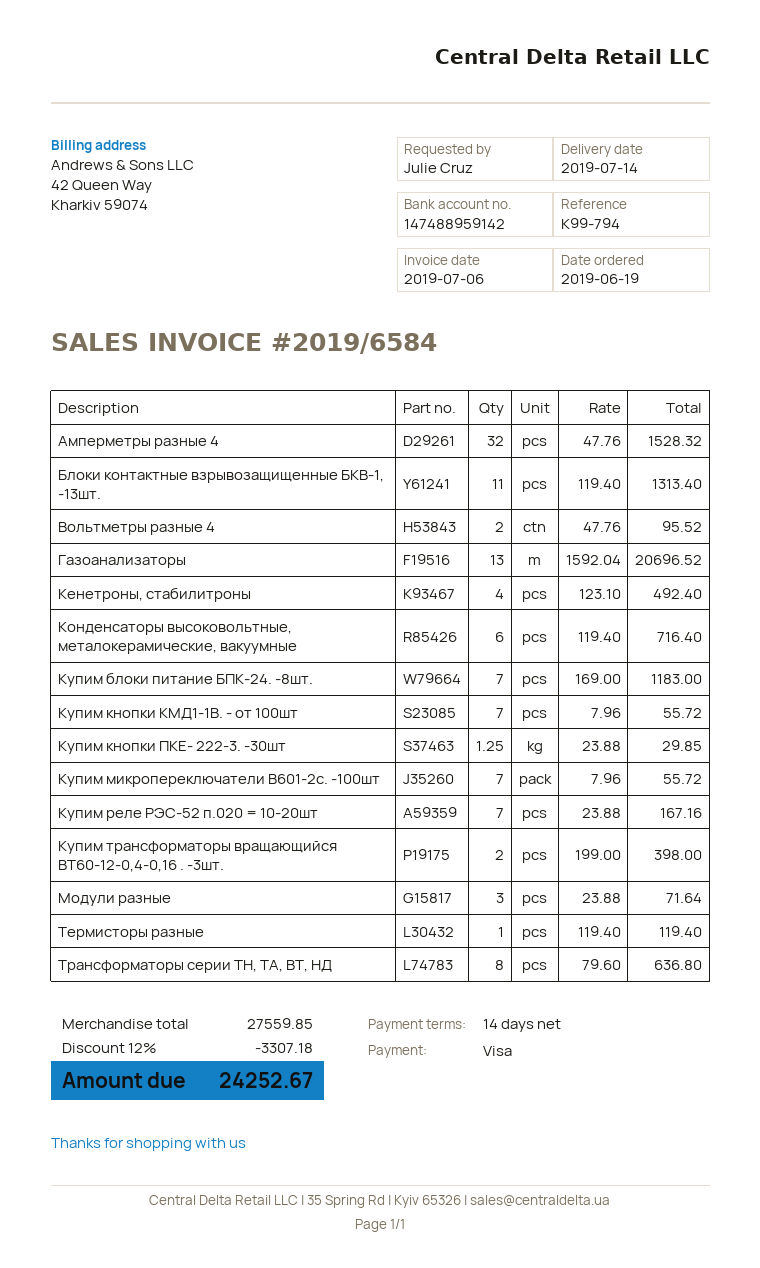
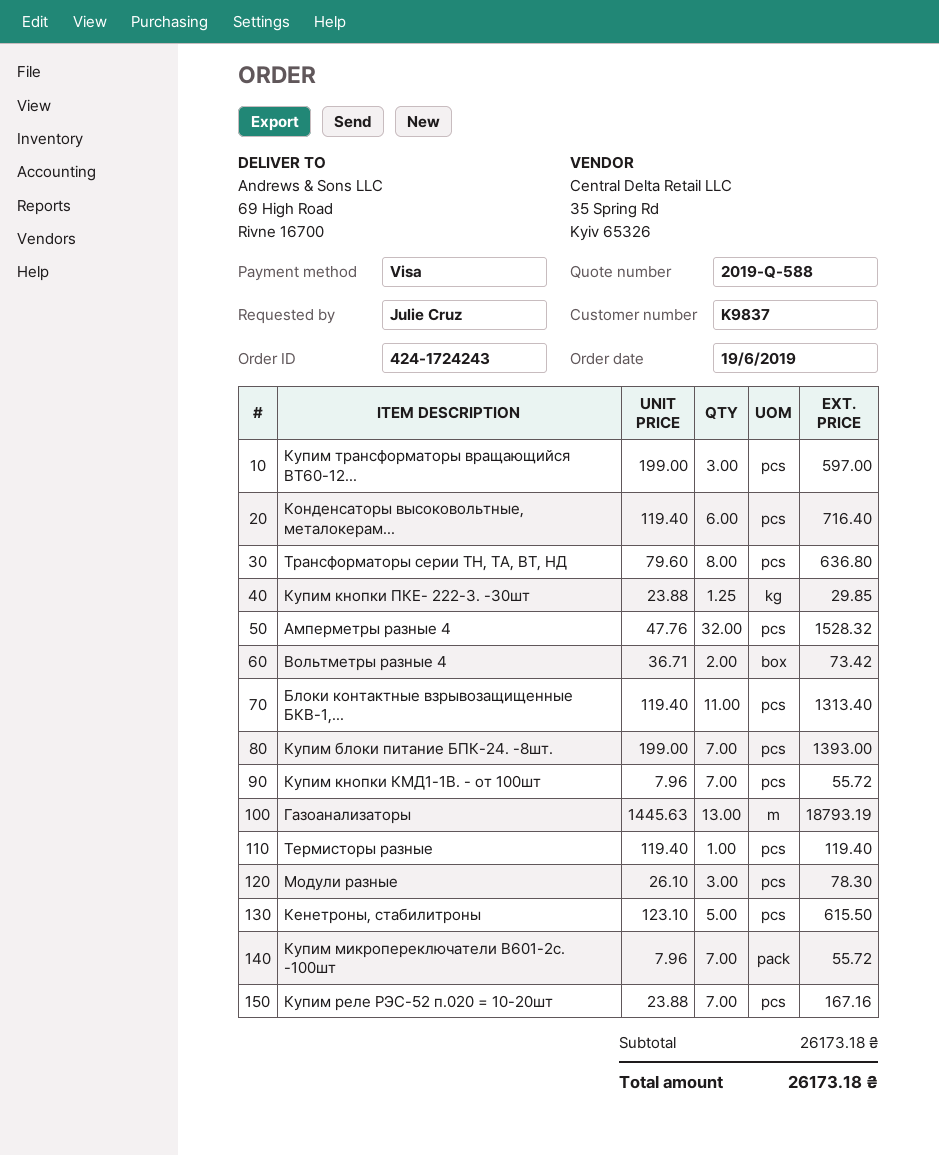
Вольтметры разные 4: 2 x 47.76 = 95.52 -> 2 x 36.71 = 73.42
Газоанализаторы: 13 x 1592.04 = 20696.52 -> 13 x 1445.63 = 18793.19
Кенетроны, стабилитроны: 4 x 123.10 = 492.40 -> 5 x 123.10 = 615.50
Купим блоки питание БПК-24. -8шт.: 7 x 169.00 = 1183.00 -> 7 x 199.00 = 1393.00
Купим трансформаторы вращающийся ВТ60-12-0,4-0,16 . -3шт.: 2 x 199.00 = 398.00 -> 3 x 199.00 = 597.00
Модули разные: 3 x 23.88 = 71.64 -> 3 x 26.10 = 78.30
subtotal: 27559.85 -> 26173.18
discount: 12% = 3307.18 -> none
total: 24252.67 -> 26173.18

